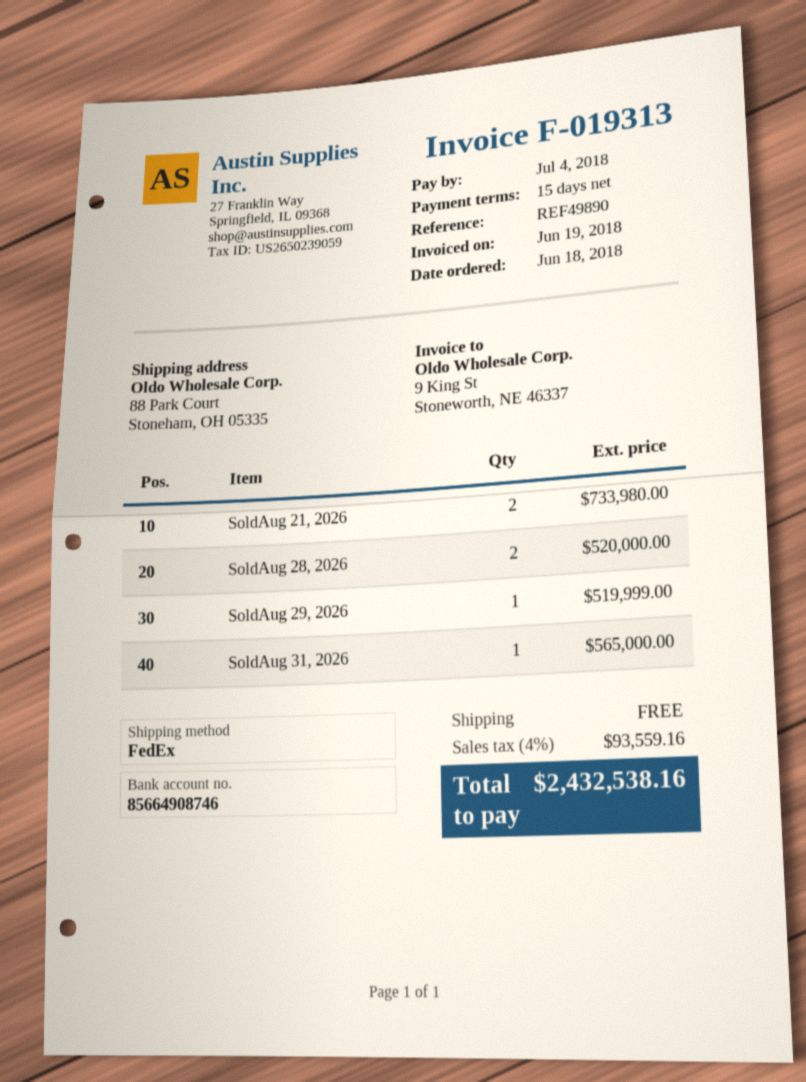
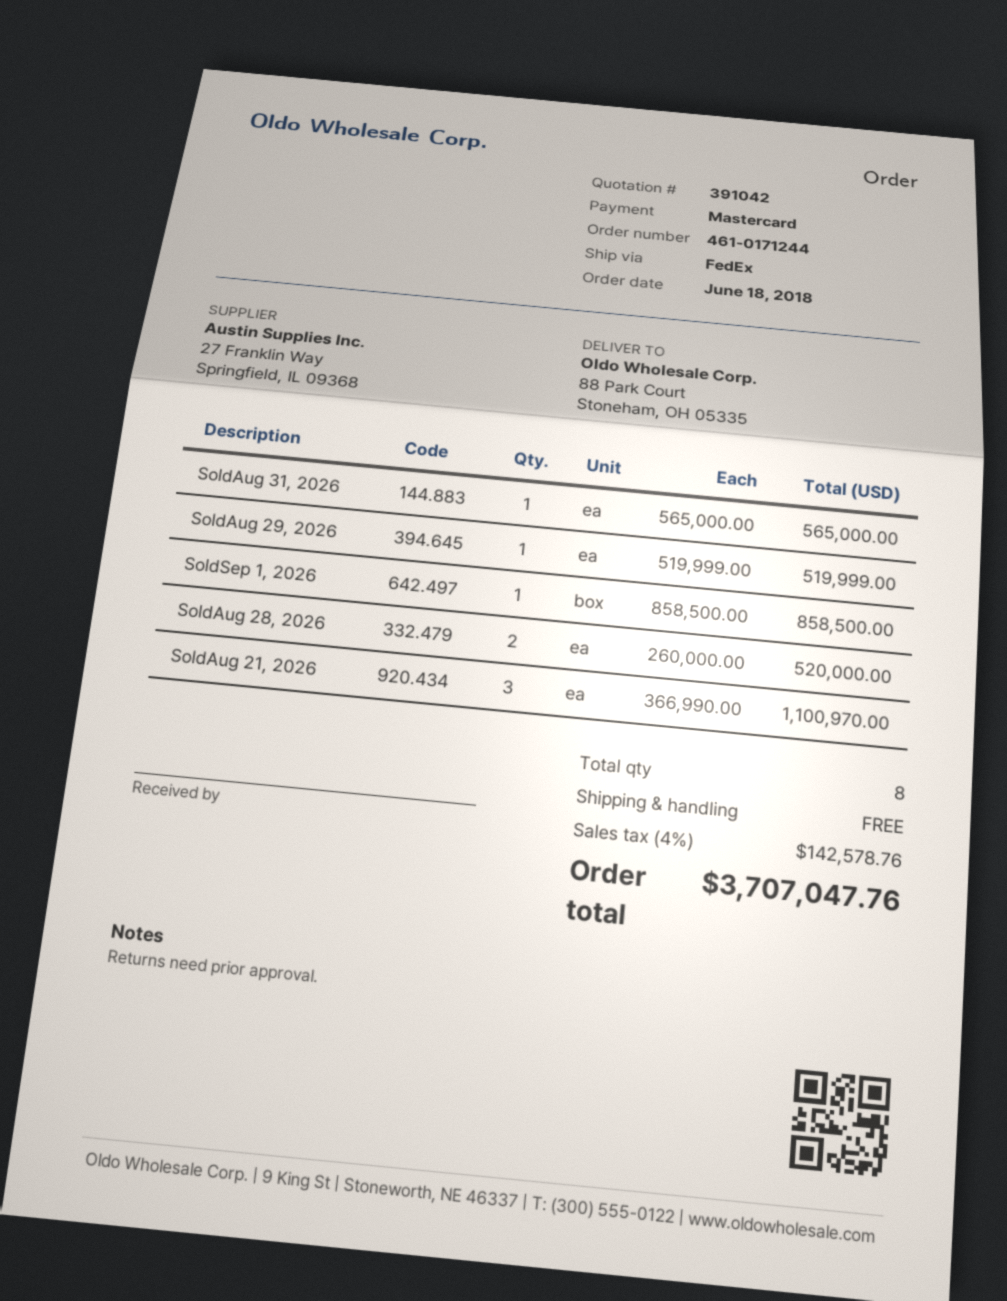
SoldAug 21, 2026: 2 for 733980.00 -> 3 for 1100970.00
SoldSep 1, 2026: none -> 1 for 858500.00
tax: 4% = 93559.16 -> 4% = 142578.76
total: 2432538.16 -> 3707047.76

